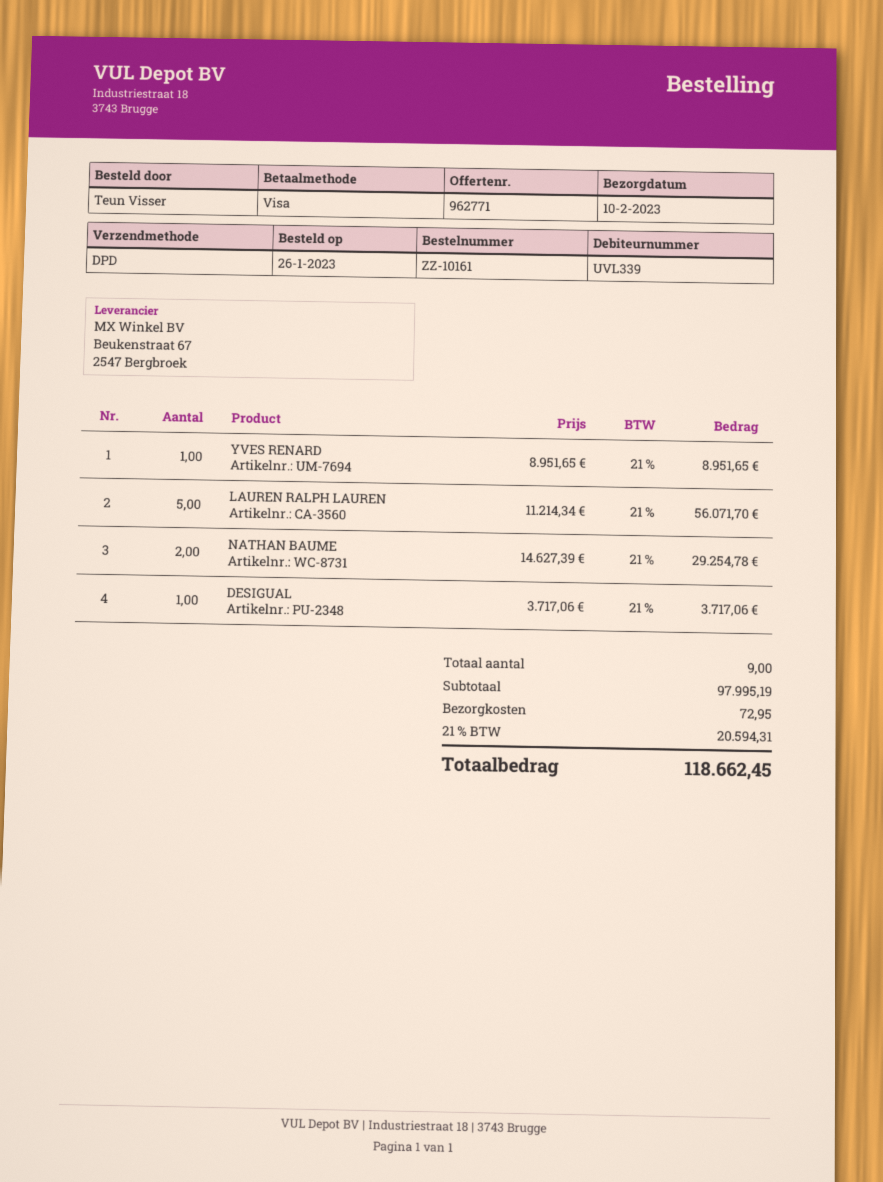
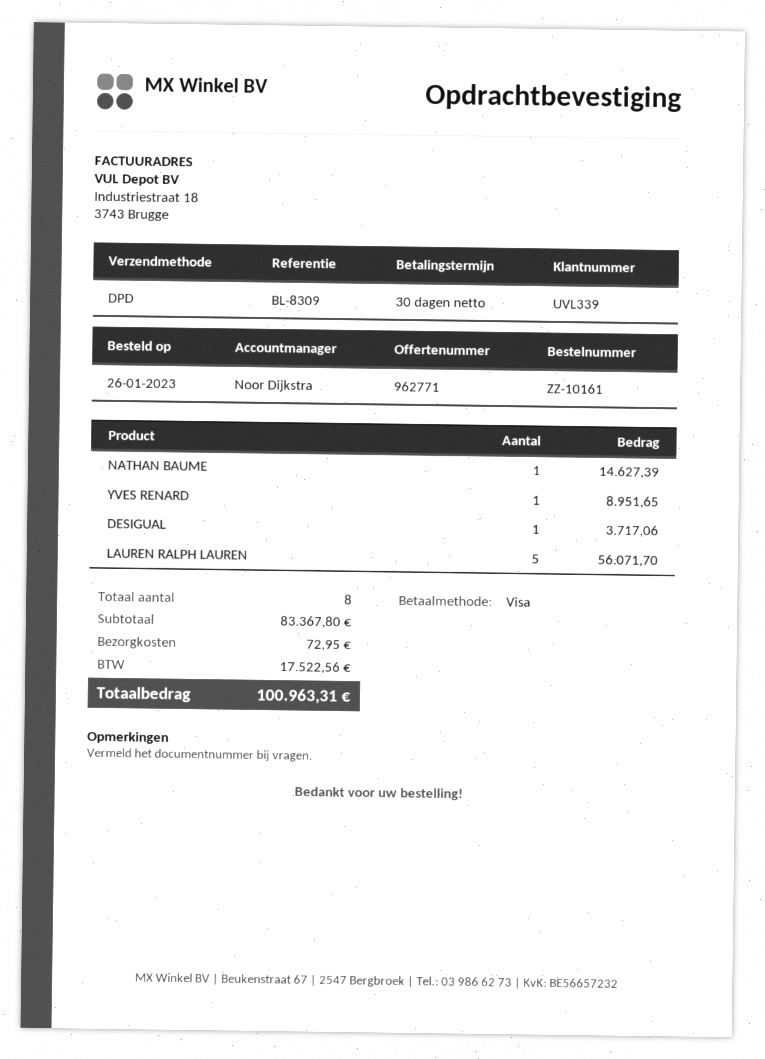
NATHAN BAUME: 2 for 29254.78 -> 1 for 14627.39
total quantity: 9 -> 8
subtotal: 97995.19 -> 83367.80
tax: 20594.31 -> 17522.56
total: 118662.45 -> 100963.31

